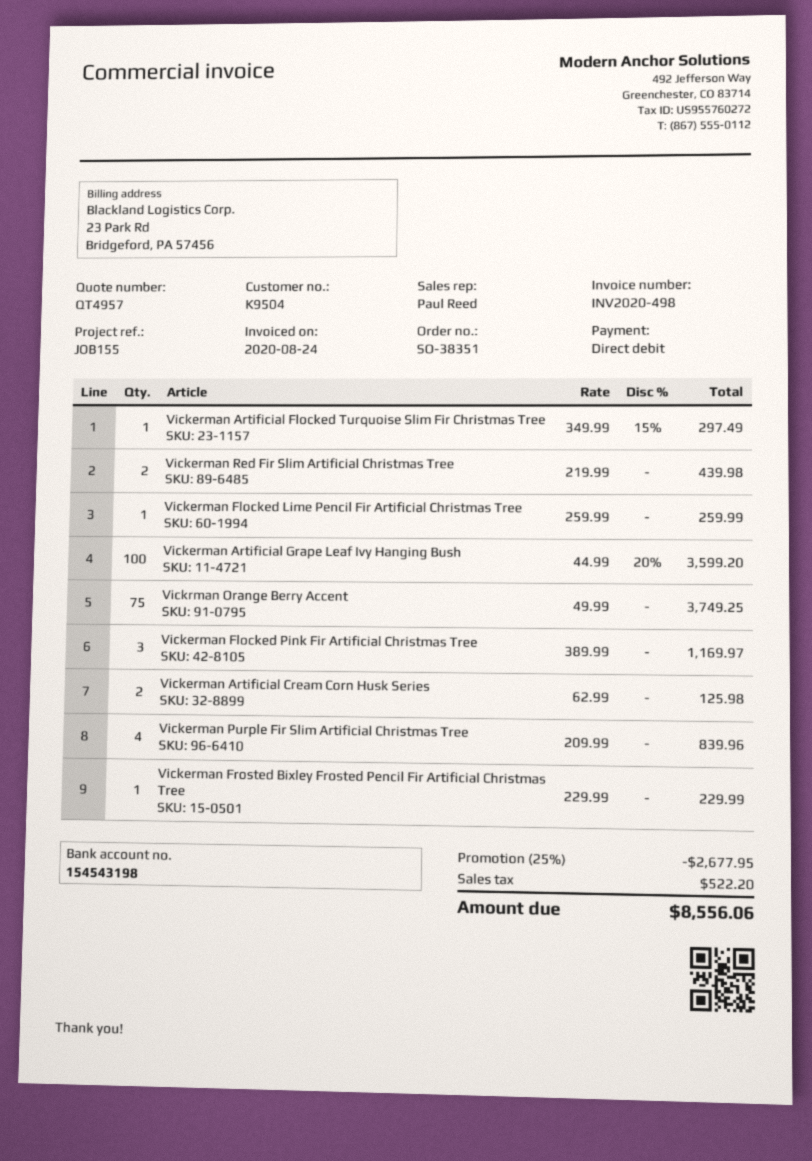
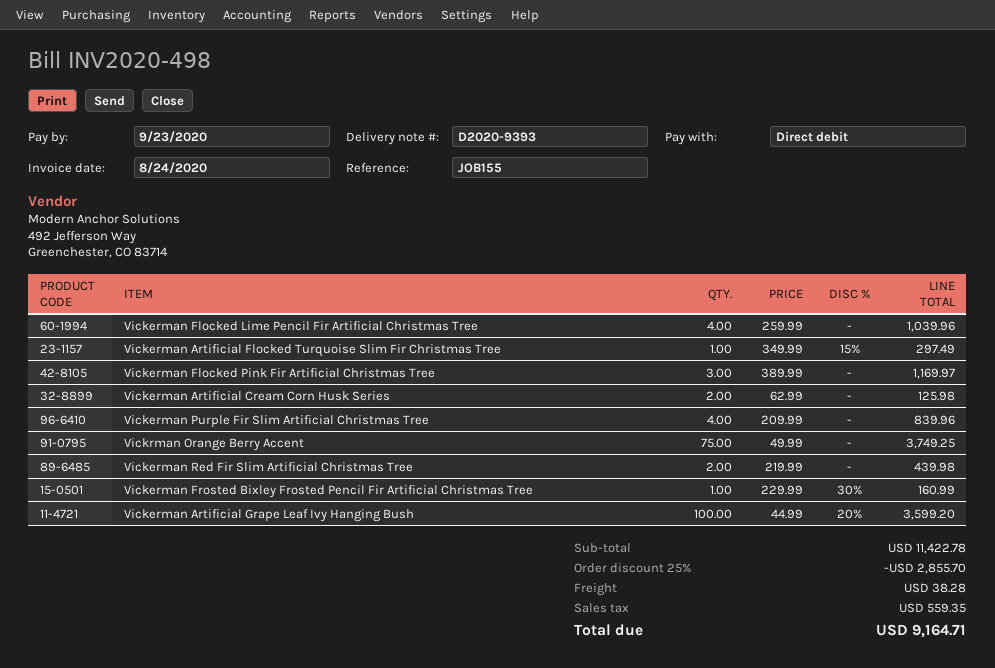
Vickerman Flocked Lime Pencil Fir Artificial Christmas Tree: 1 x 259.99 = 259.99 -> 4 x 259.99 = 1039.96
Vickerman Frosted Bixley Frosted Pencil Fir Artificial Christmas Tree: 1 x 229.99 = 229.99 -> 1 x 229.99 - 30% = 160.99
discount: 25% = 2677.95 -> 25% = 2855.70
shipping: none -> 38.28
tax: 522.20 -> 559.35
total: 8556.06 -> 9164.71

